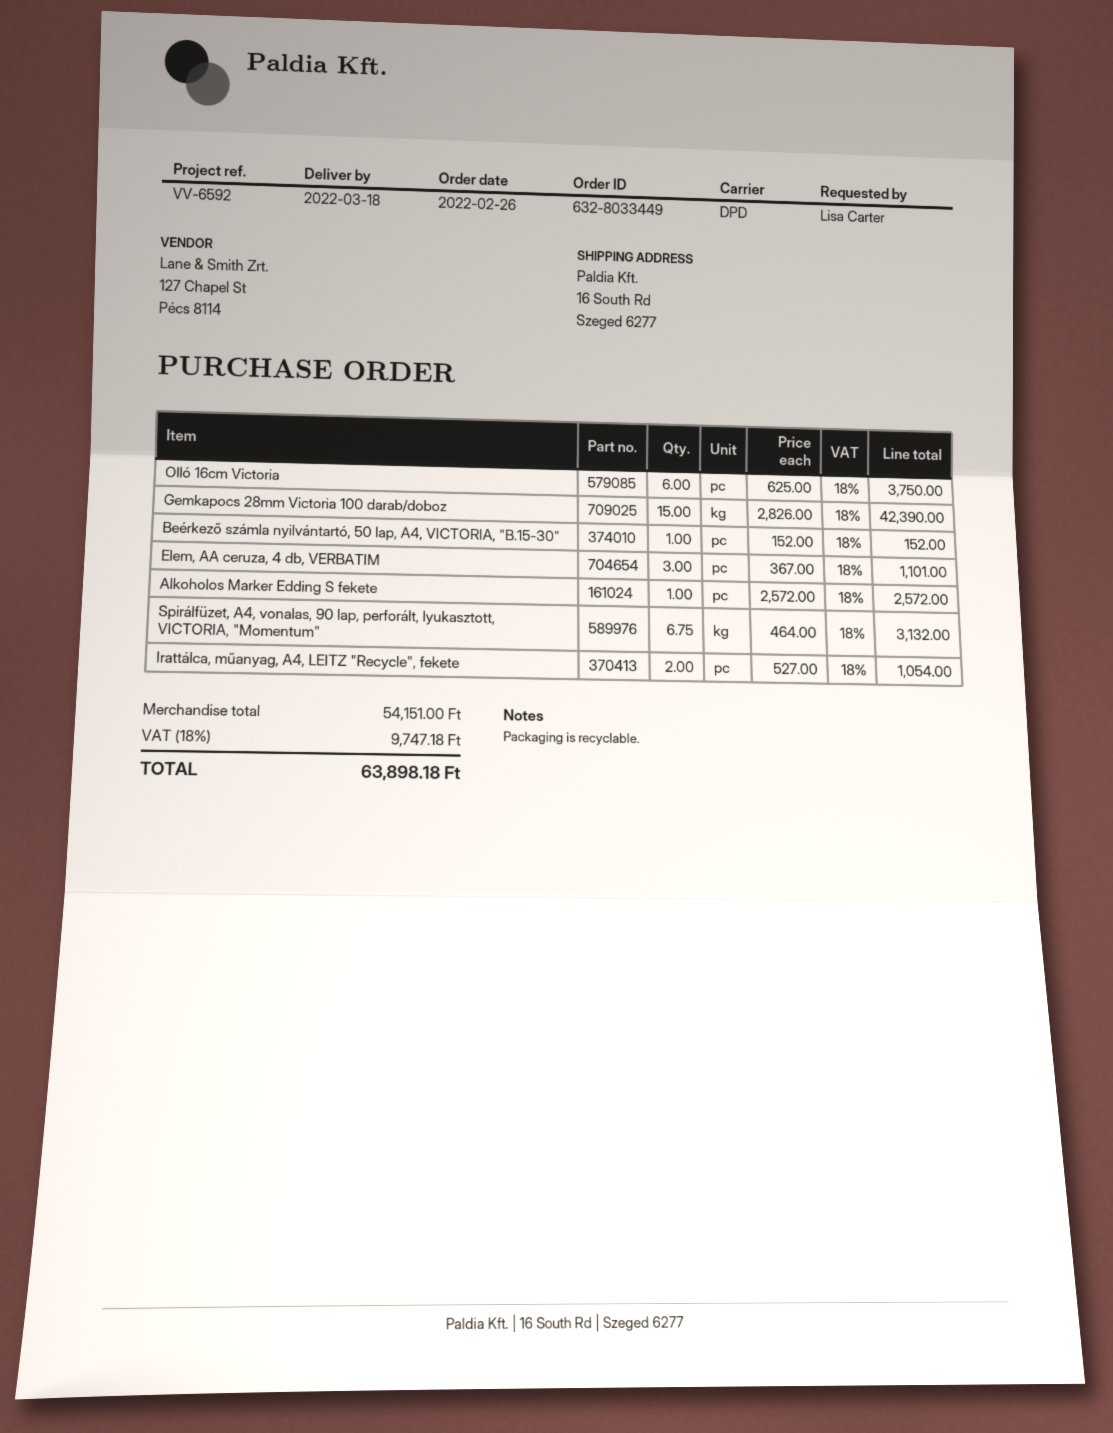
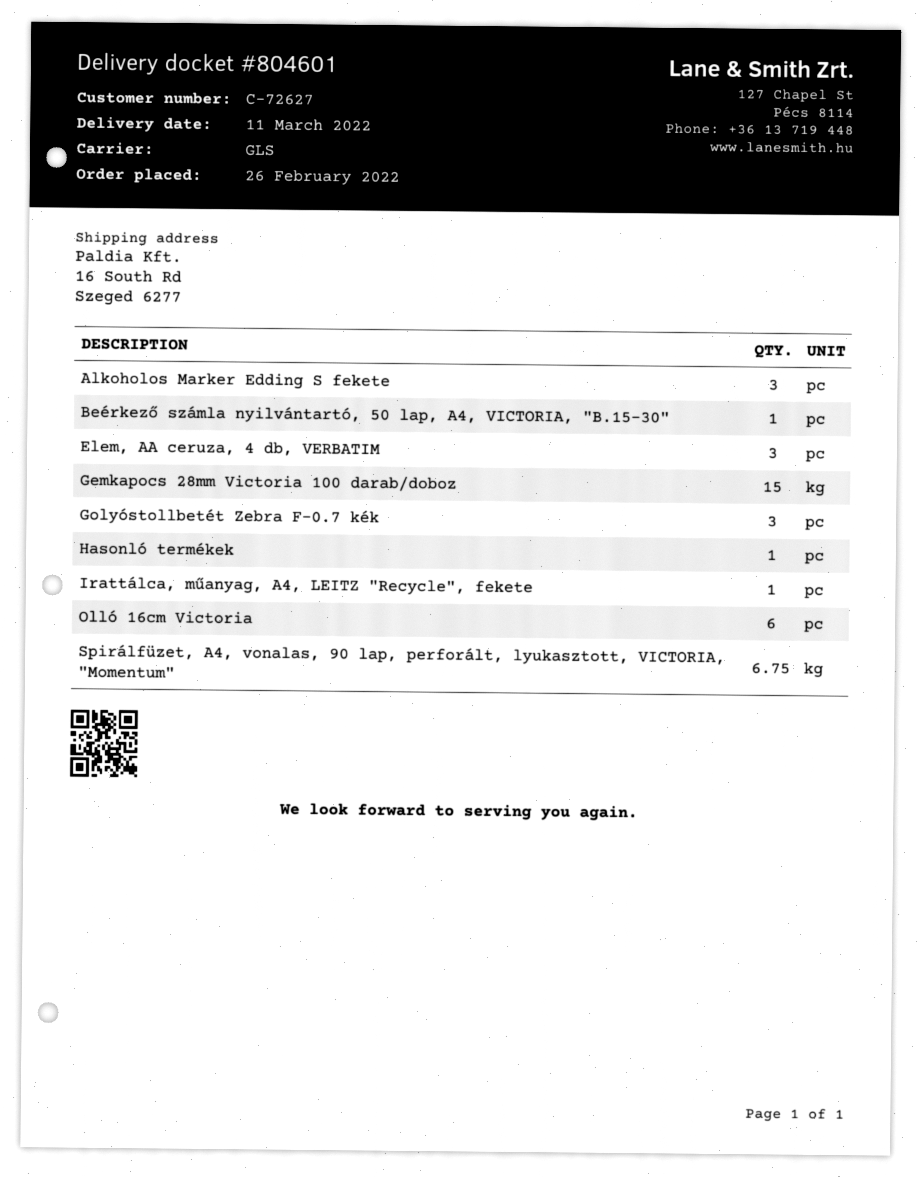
delivery date: 2022-03-18 -> 2022-03-11
shipping method: DPD -> GLS
Alkoholos Marker Edding S fekete: 1 -> 3
Irattálca, műanyag, A4, LEITZ "Recycle", fekete: 2 -> 1
Golyóstollbetét Zebra F-0.7 kék: none -> 3
Hasonló termékek: none -> 1

